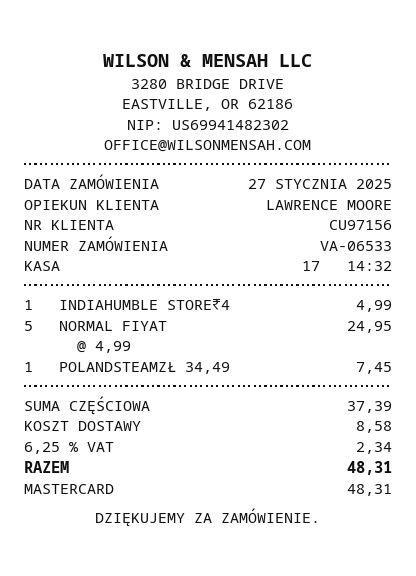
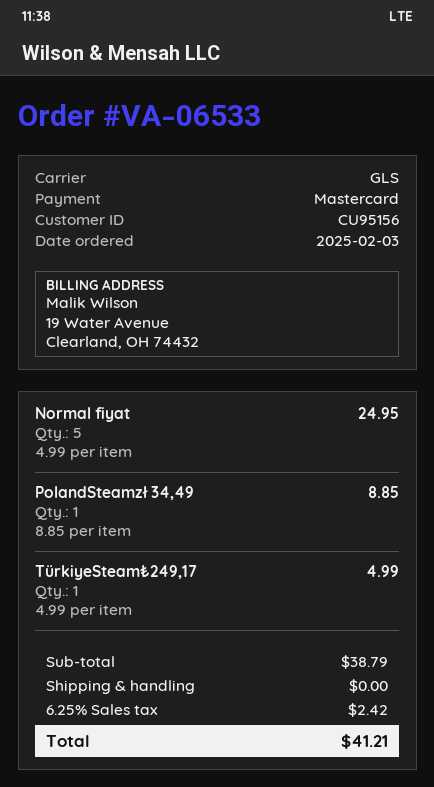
order date: 2025-01-27 -> 2025-02-03
customer number: CU97156 -> CU95156
INDIAHUMBLE STORE₹4: 1 x 4.99 = 4.99 -> none
POLANDSTEAMZŁ 34,49: 1 x 7.45 = 7.45 -> 1 x 8.85 = 8.85
TürkiyeSteam₺249,17: none -> 1 x 4.99 = 4.99
subtotal: 37.39 -> 38.79
shipping: 8.58 -> 0.00
tax: 6.25% = 2.34 -> 6.25% = 2.42
total: 48.31 -> 41.21

